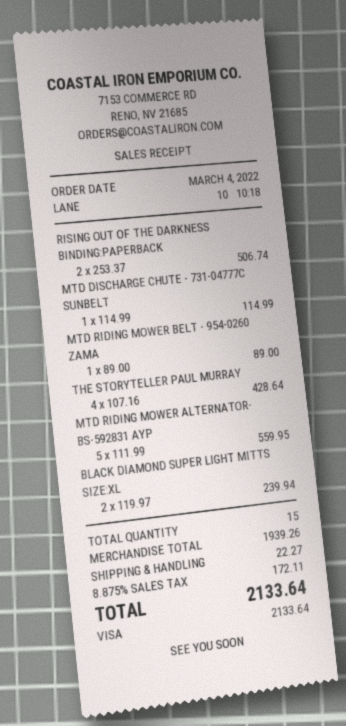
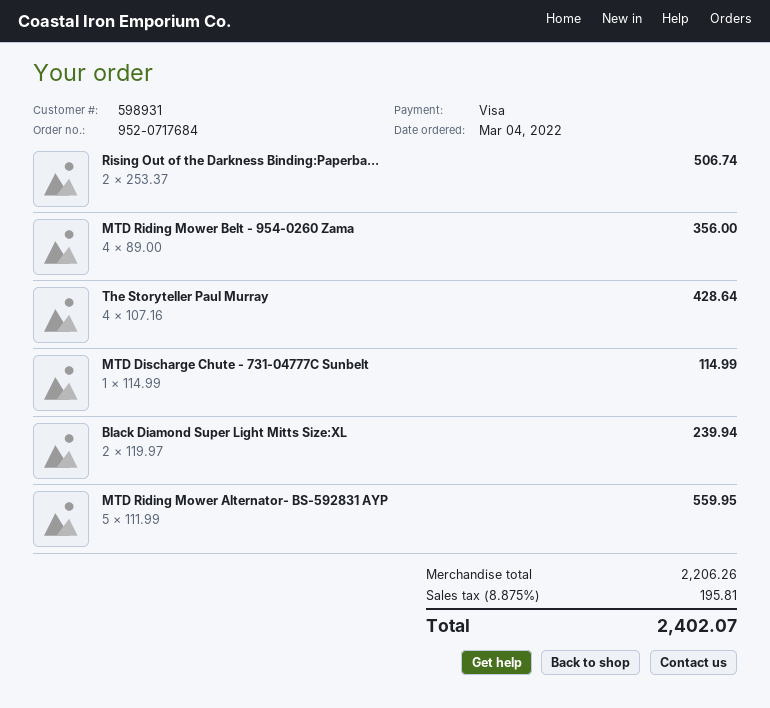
MTD RIDING MOWER BELT - 954-0260 ZAMA: 1 x 89.00 = 89.00 -> 4 x 89.00 = 356.00
subtotal: 1939.26 -> 2206.26
shipping: 22.27 -> none
tax: 8.875% = 172.11 -> 8.875% = 195.81
total: 2133.64 -> 2402.07

